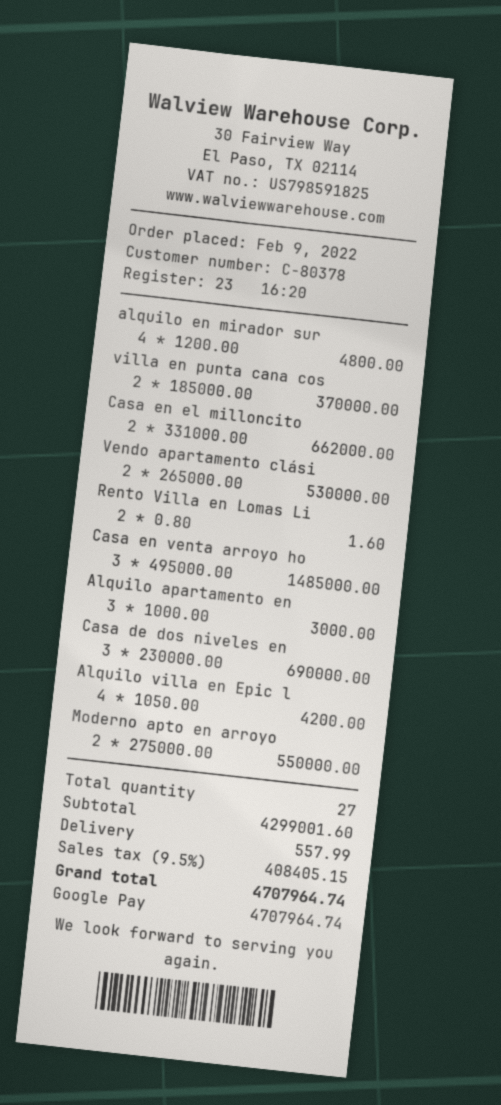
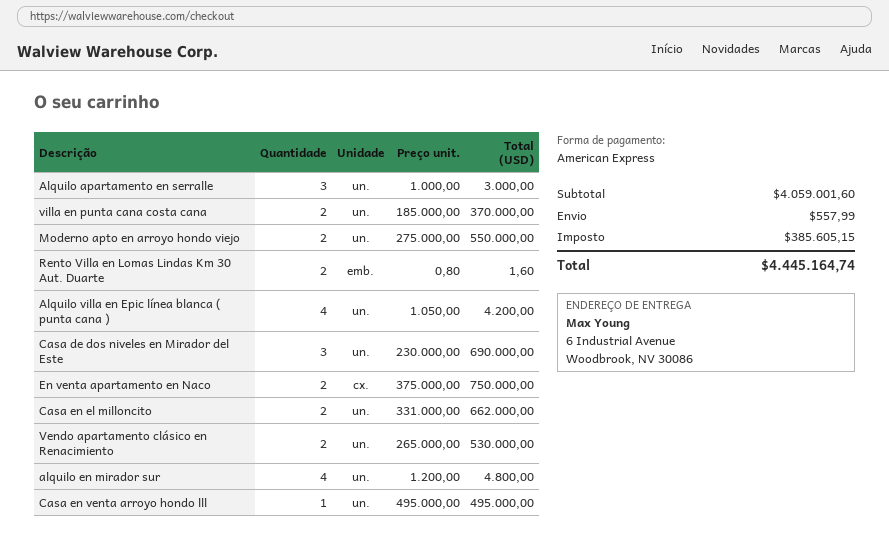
payment method: Google Pay -> American Express
Casa en venta arroyo ho: 3 x 495000.00 = 1485000.00 -> 1 x 495000.00 = 495000.00
En venta apartamento en Naco: none -> 2 x 375000.00 = 750000.00
subtotal: 4299001.60 -> 4059001.60
tax: 408405.15 -> 385605.15
total: 4707964.74 -> 4445164.74

